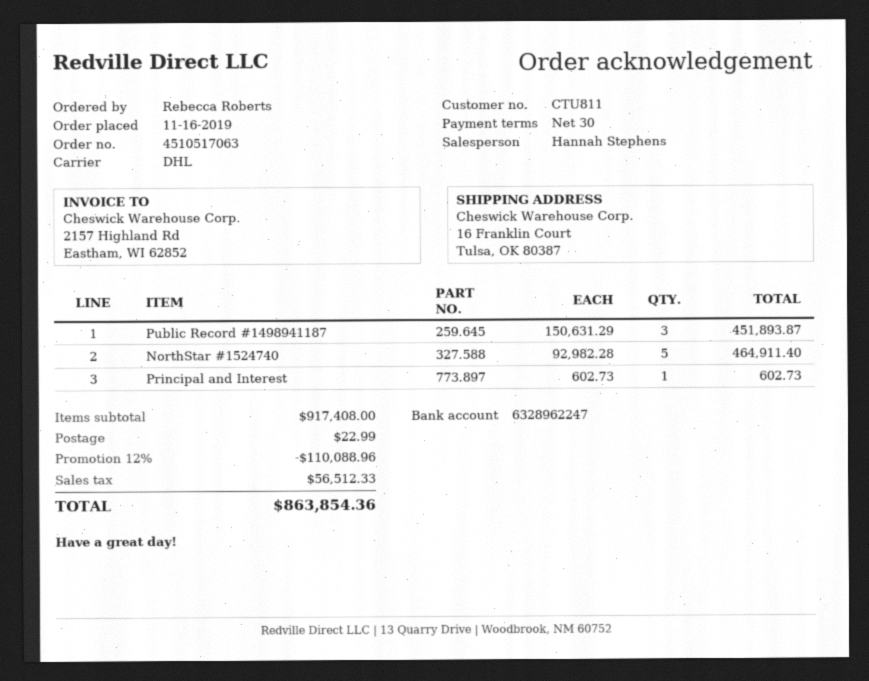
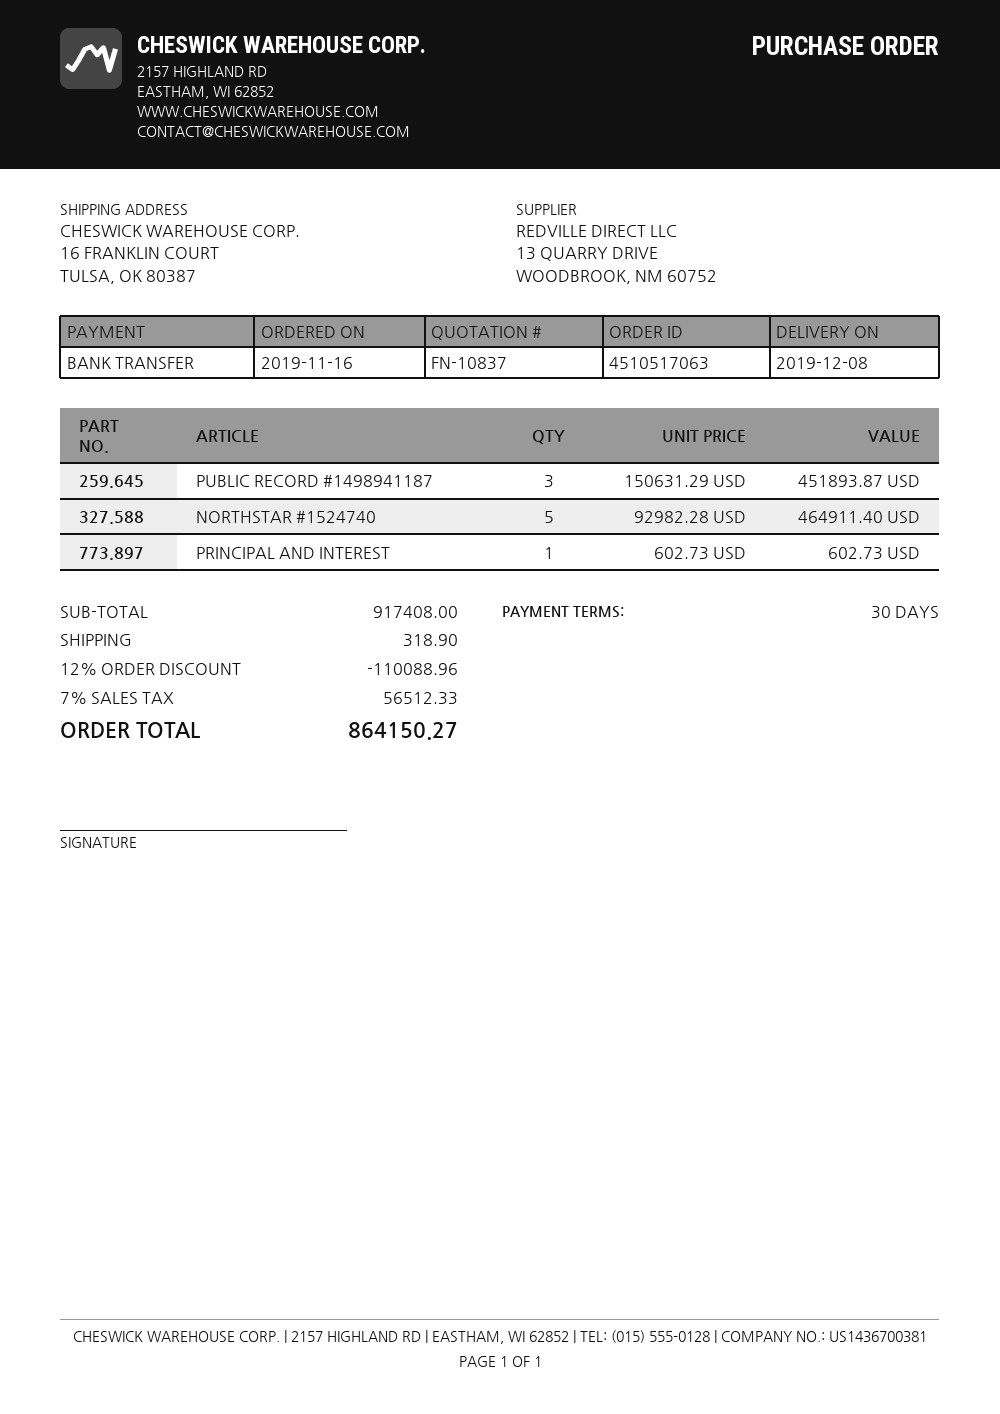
shipping: 22.99 -> 318.90
total: 863854.36 -> 864150.27

